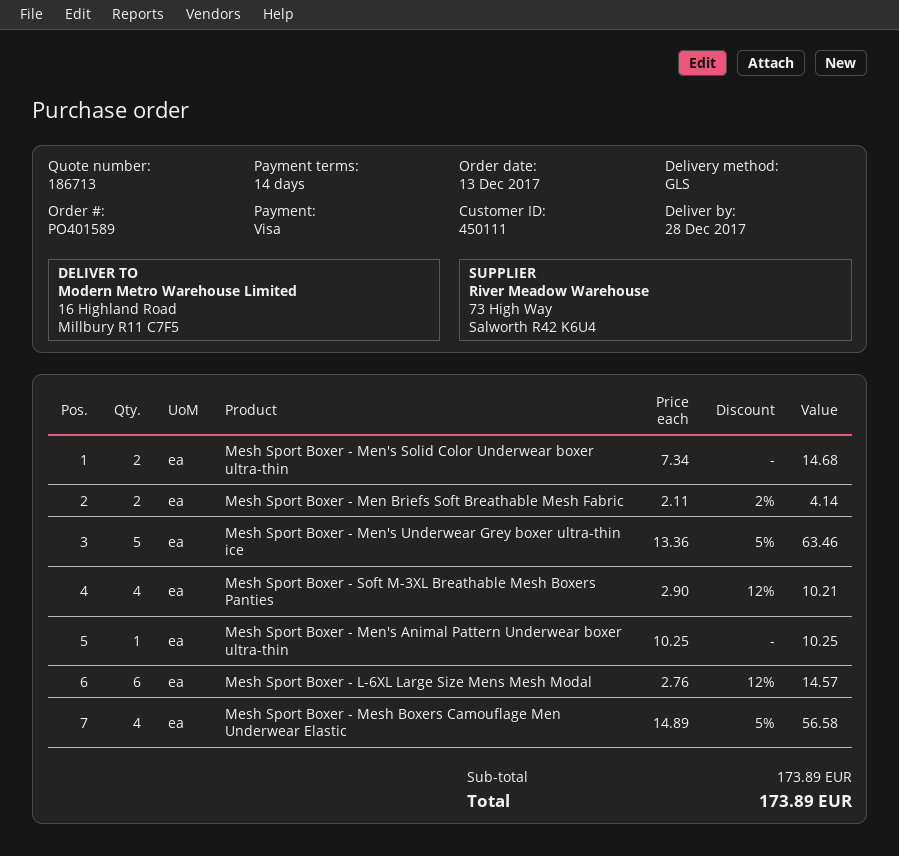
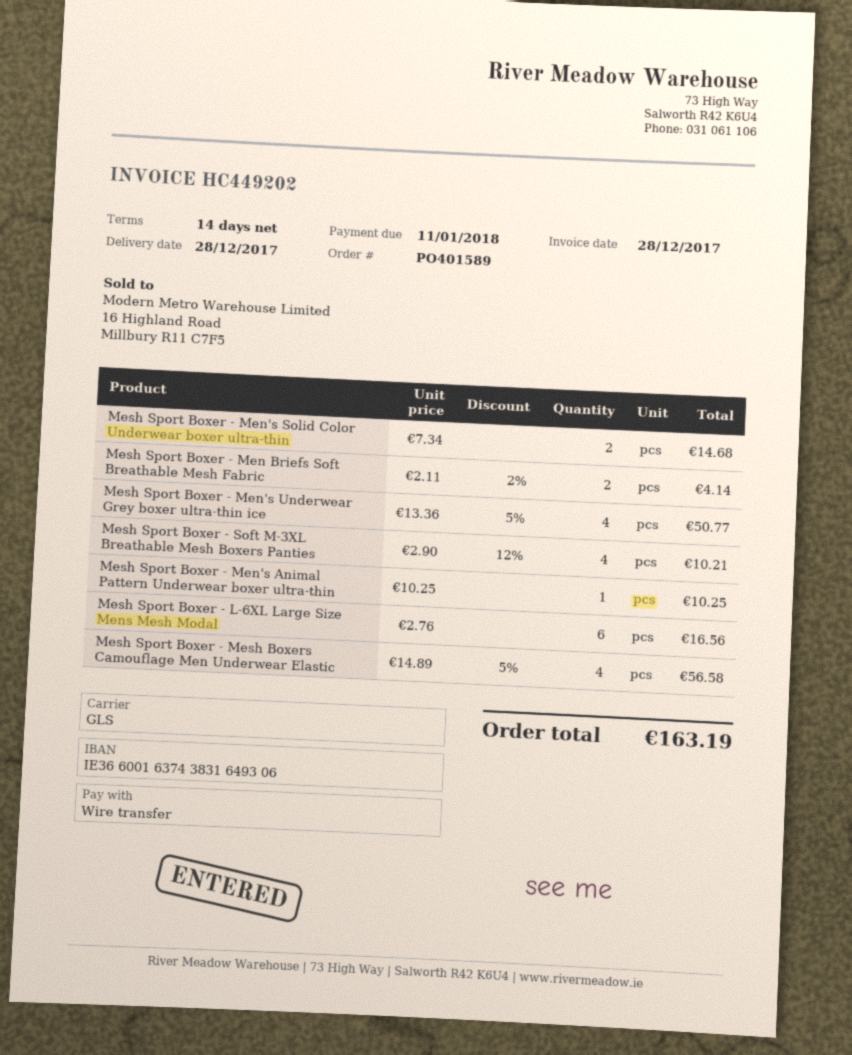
payment method: Visa -> bank transfer
Mesh Sport Boxer - Men's Underwear Grey boxer ultra-thin ice: 5 x 13.36 - 5% = 63.46 -> 4 x 13.36 - 5% = 50.77
Mesh Sport Boxer - L-6XL Large Size Mens Mesh Modal: 6 x 2.76 - 12% = 14.57 -> 6 x 2.76 = 16.56
total: 173.89 -> 163.19

